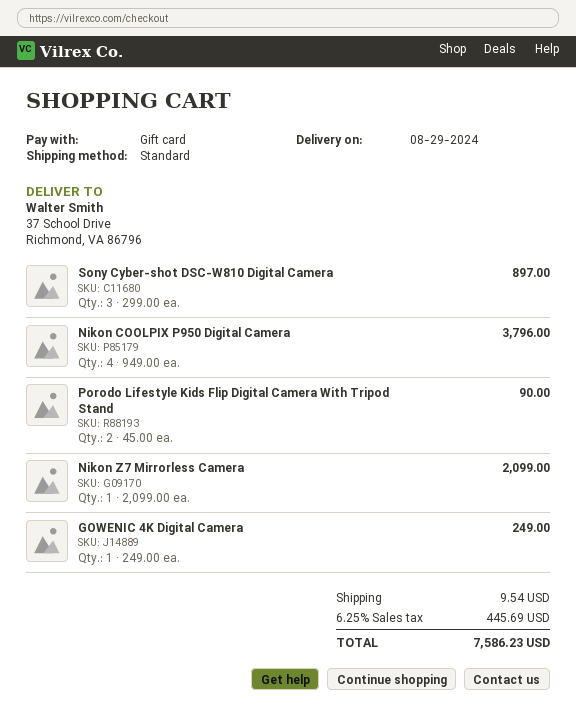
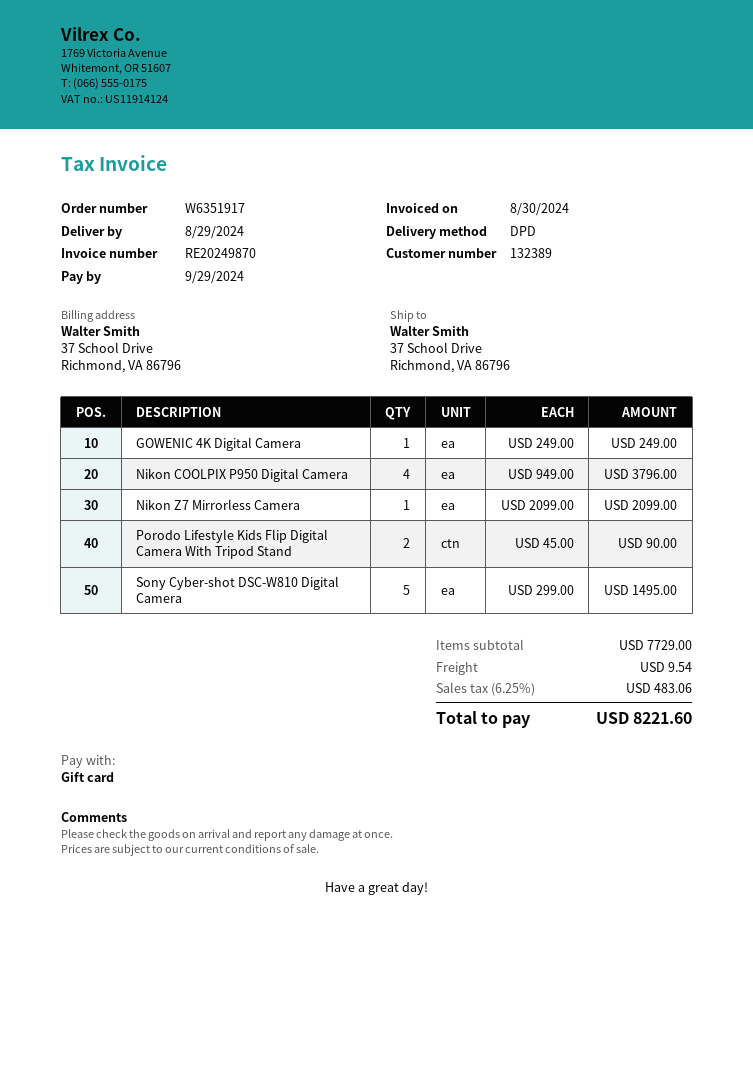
shipping method: standard -> DPD
Sony Cyber-shot DSC-W810 Digital Camera: 3 x 299.00 = 897.00 -> 5 x 299.00 = 1495.00
tax: 6.25% = 445.69 -> 6.25% = 483.06
total: 7586.23 -> 8221.60

